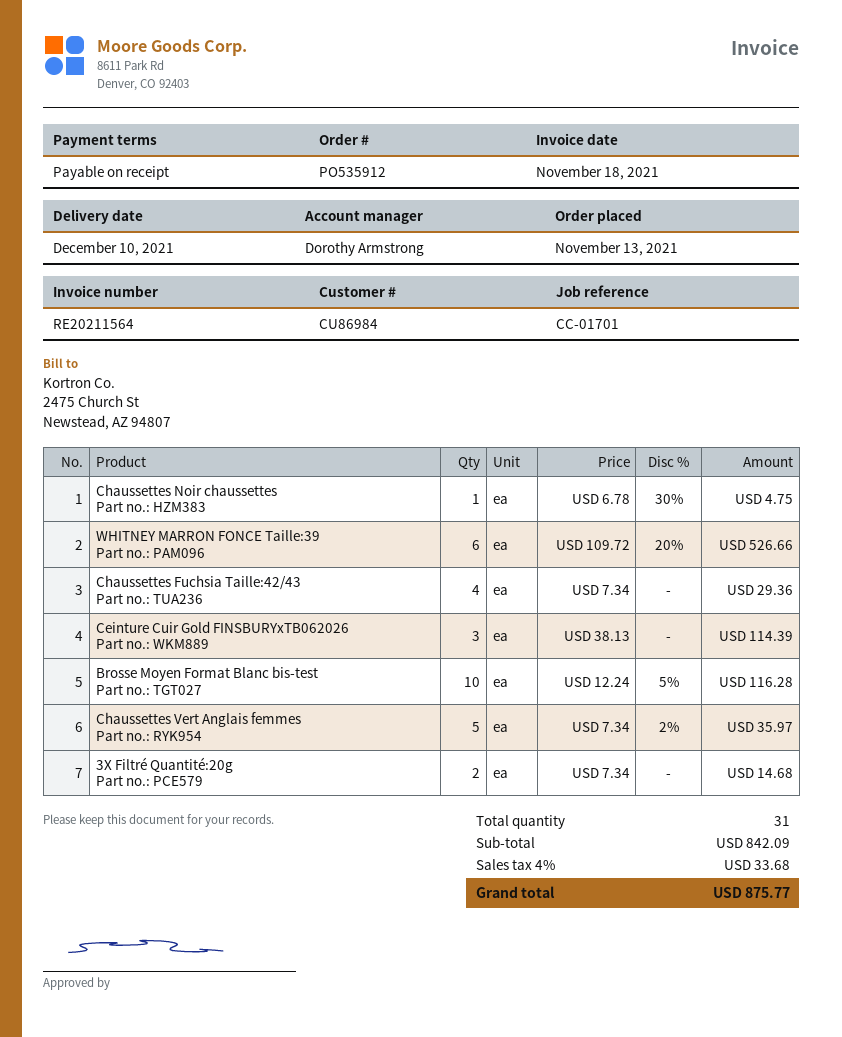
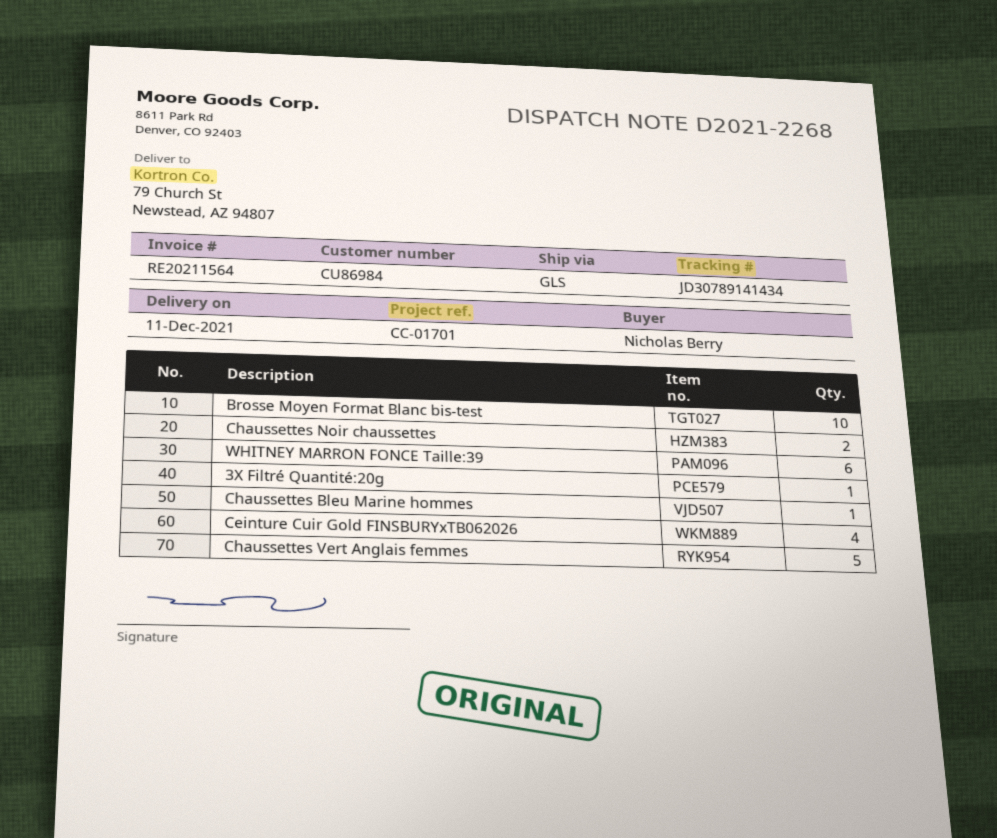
delivery date: 2021-12-10 -> 2021-12-11
Chaussettes Noir chaussettes: 1 -> 2
Chaussettes Fuchsia Taille:42/43: 4 -> none
Ceinture Cuir Gold FINSBURYxTB062026: 3 -> 4
3X Filtré Quantité:20g: 2 -> 1
Chaussettes Bleu Marine hommes: none -> 1

